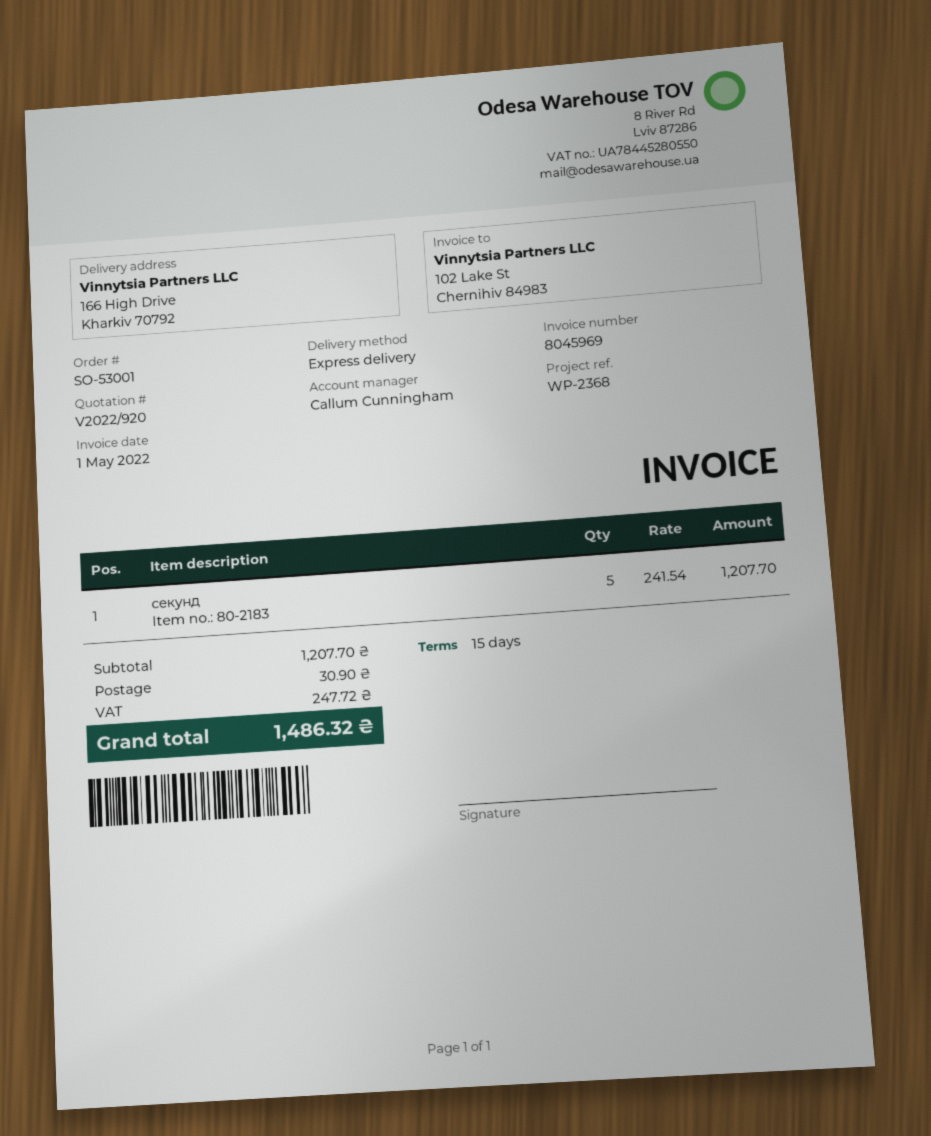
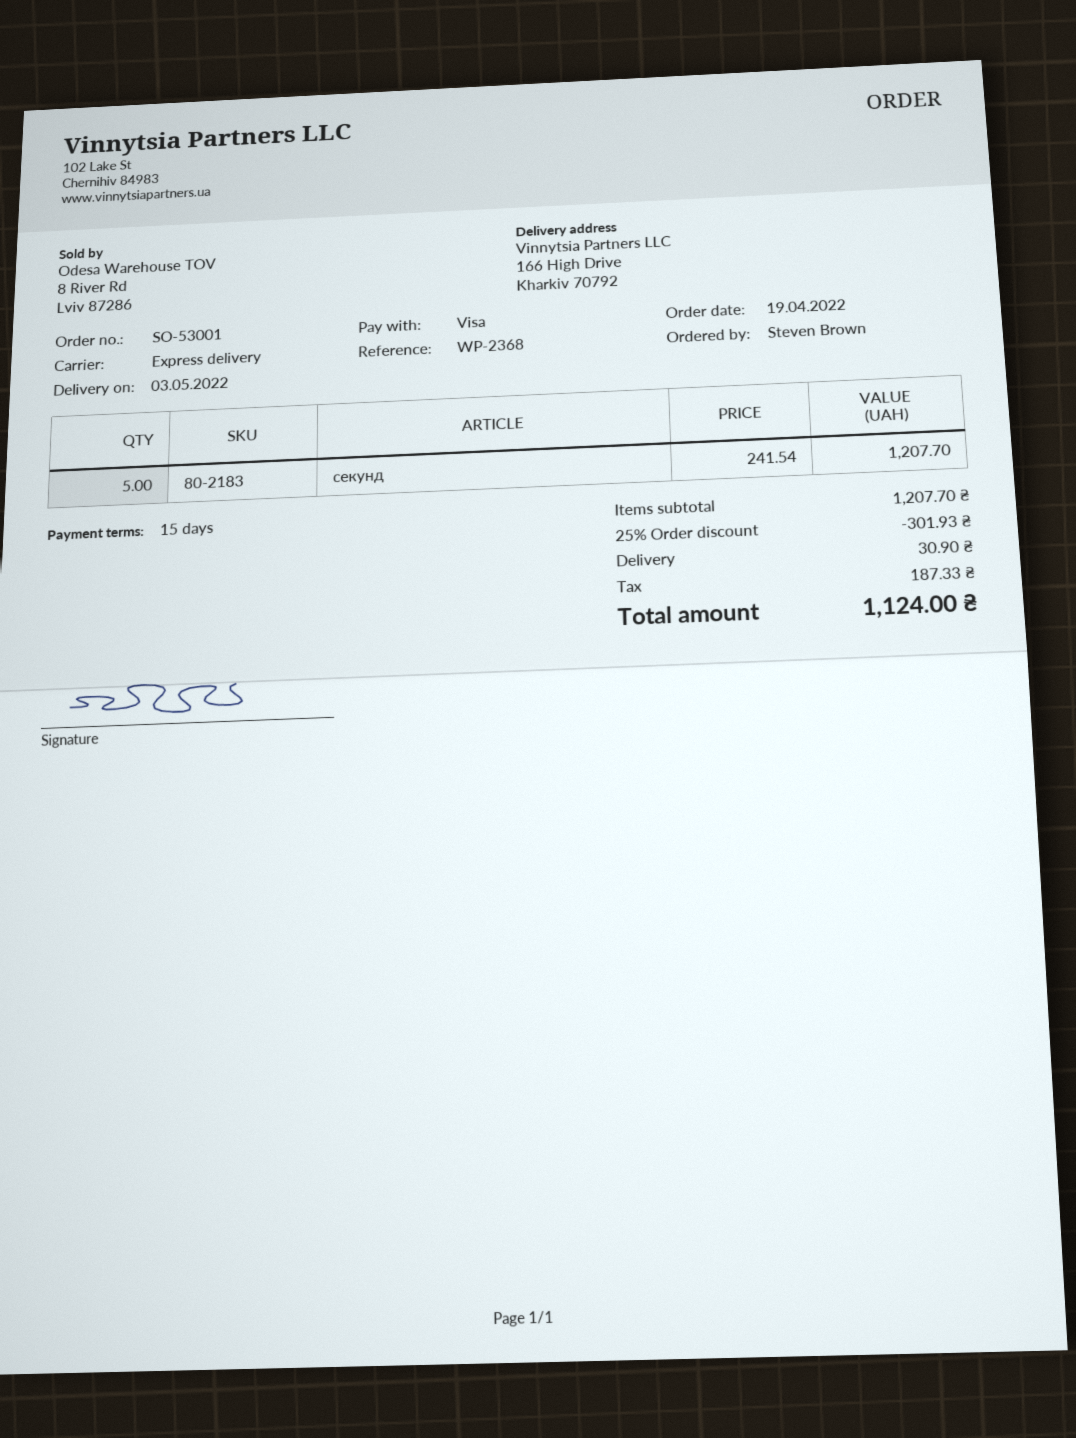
discount: none -> 25% = 301.93
tax: 247.72 -> 187.33
total: 1486.32 -> 1124.00

